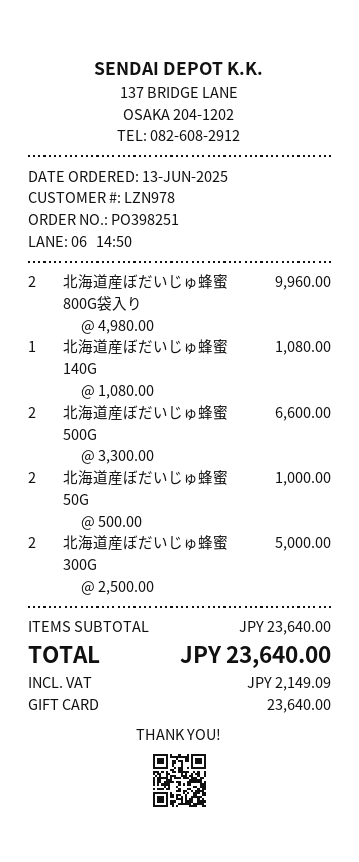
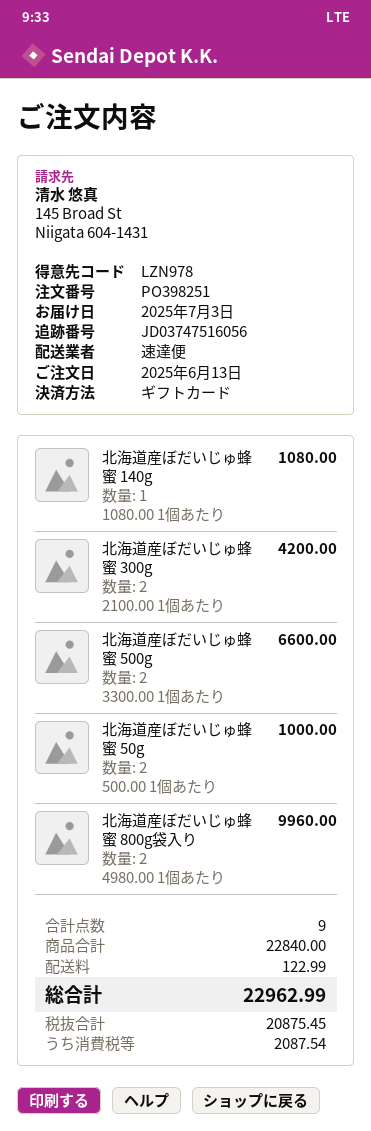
北海道産ぼだいじゅ蜂蜜 300G: 2 x 2500.00 = 5000.00 -> 2 x 2100.00 = 4200.00
subtotal: 23640.00 -> 22840.00
shipping: none -> 122.99
tax: 2149.09 -> 2087.54
total: 23640.00 -> 22962.99

